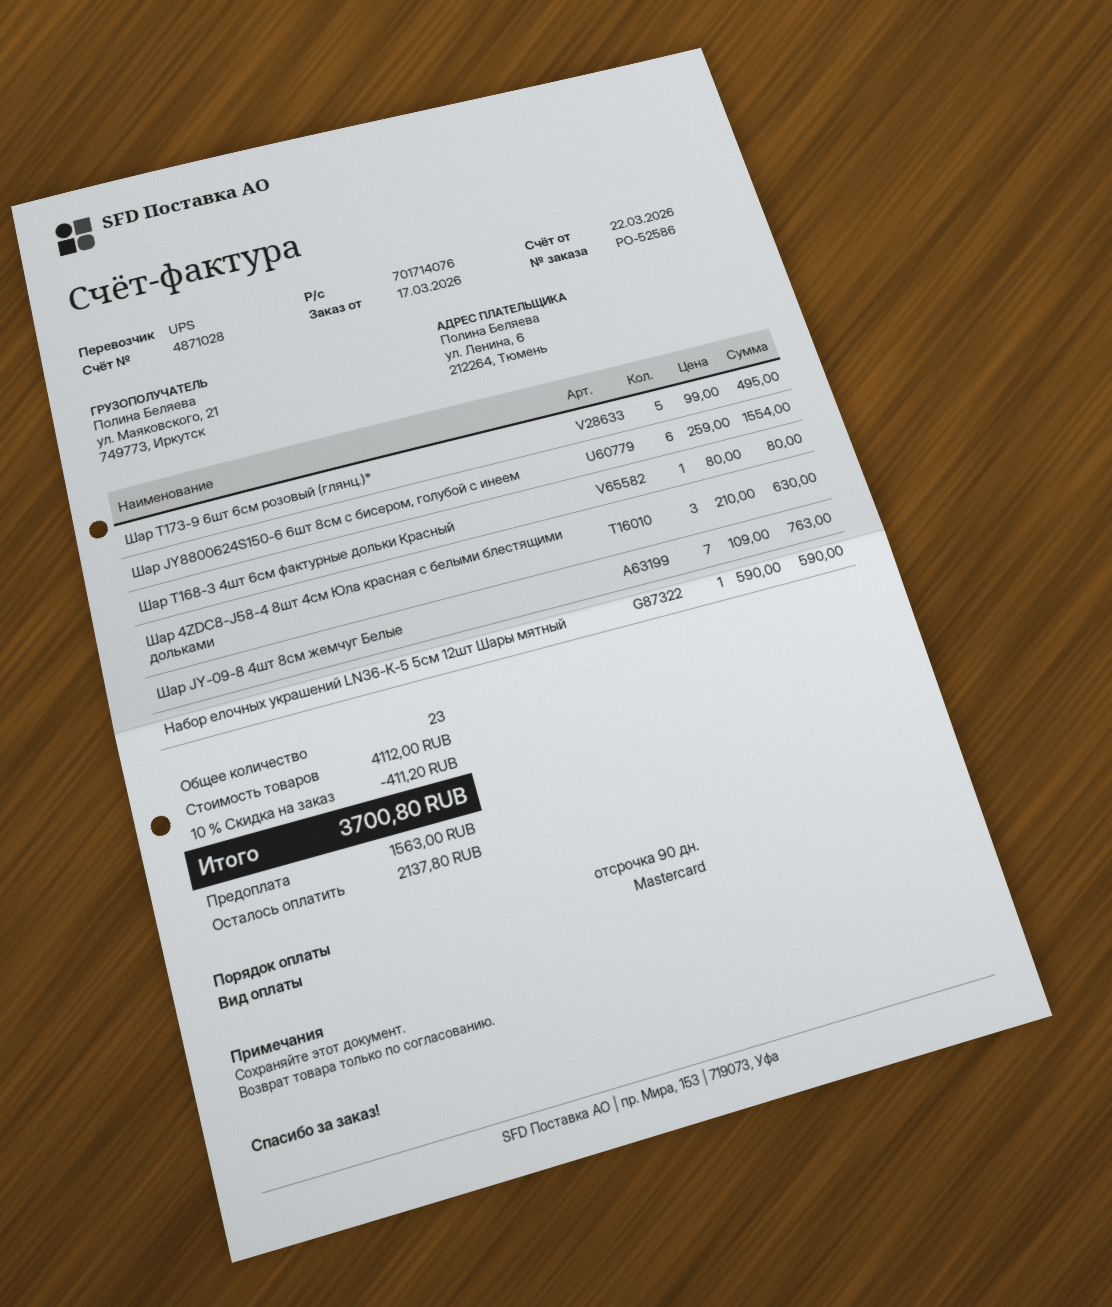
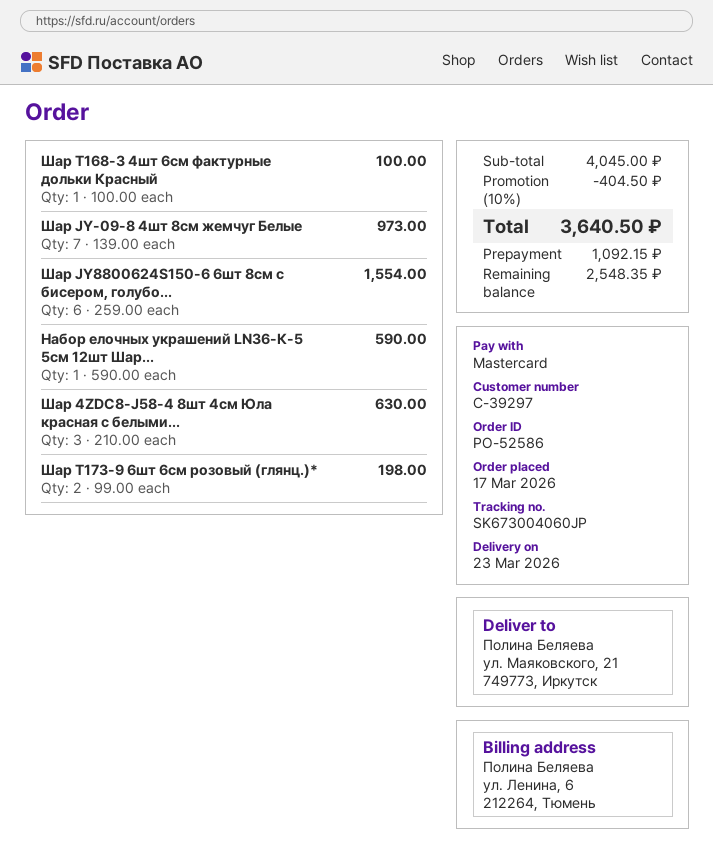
Шар Т173-9 6шт 6см розовый (глянц.)*: 5 x 99.00 = 495.00 -> 2 x 99.00 = 198.00
Шар Т168-3 4шт 6см фактурные дольки Красный: 1 x 80.00 = 80.00 -> 1 x 100.00 = 100.00
Шар JY-09-8 4шт 8см жемчуг Белые: 7 x 109.00 = 763.00 -> 7 x 139.00 = 973.00
subtotal: 4112.00 -> 4045.00
discount: 10% = 411.20 -> 10% = 404.50
total: 3700.80 -> 3640.50
deposit: 1563.00 -> 1092.15
balance: 2137.80 -> 2548.35

